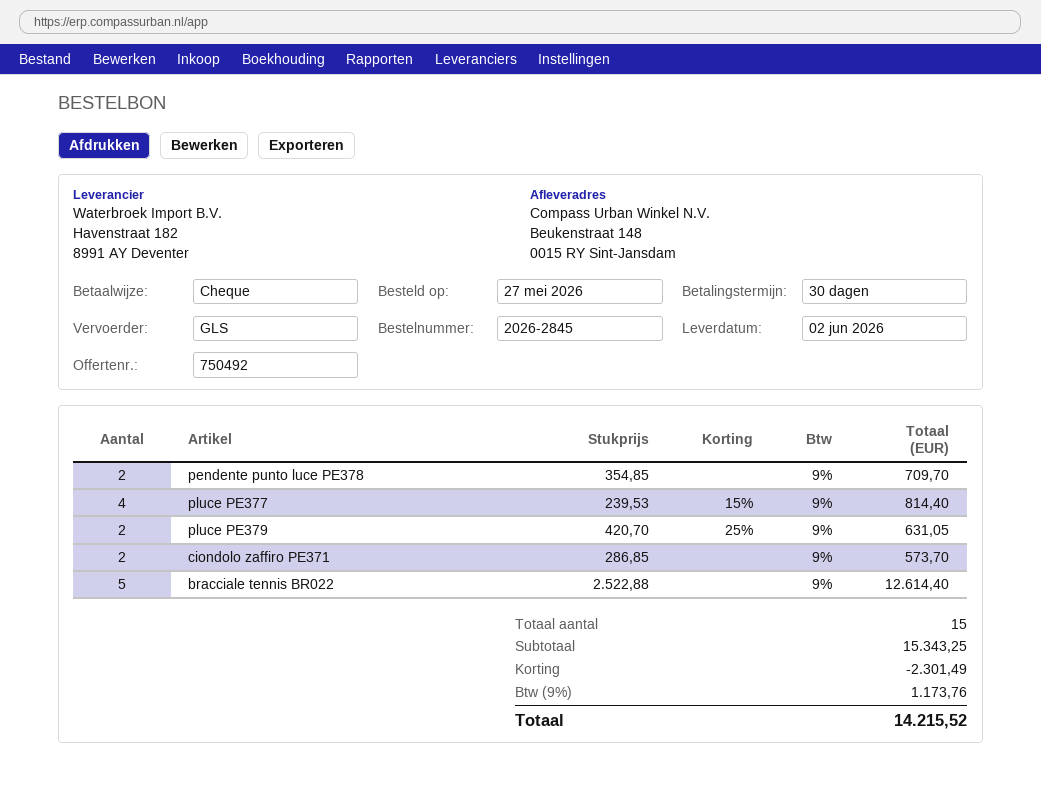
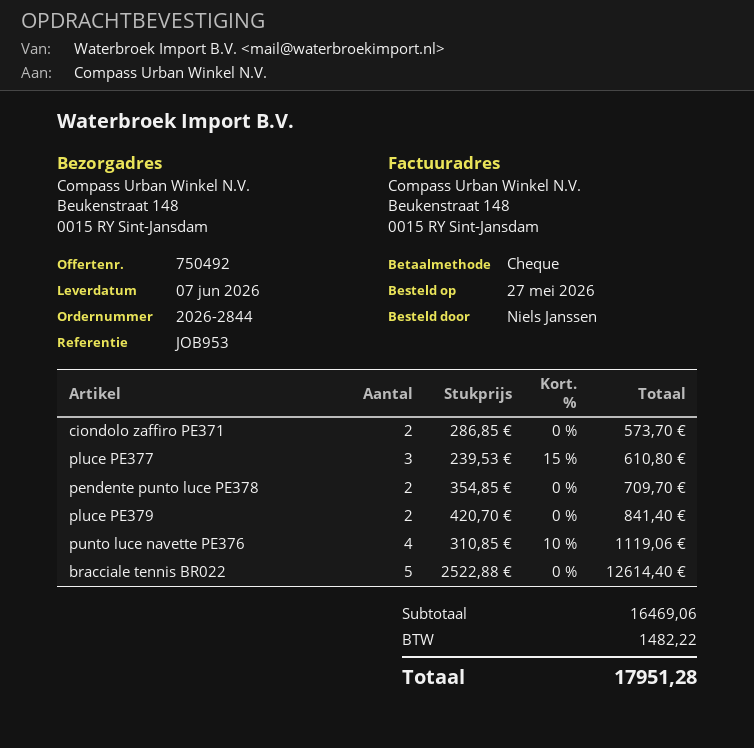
order number: 2026-2845 -> 2026-2844
delivery date: 2026-06-02 -> 2026-06-07
pluce PE377: 4 x 239.53 - 15% = 814.40 -> 3 x 239.53 - 15% = 610.80
pluce PE379: 2 x 420.70 - 25% = 631.05 -> 2 x 420.70 = 841.40
punto luce navette PE376: none -> 4 x 310.85 - 10% = 1119.06
subtotal: 15343.25 -> 16469.06
discount: 2301.49 -> none
tax: 1173.76 -> 1482.22
total: 14215.52 -> 17951.28

